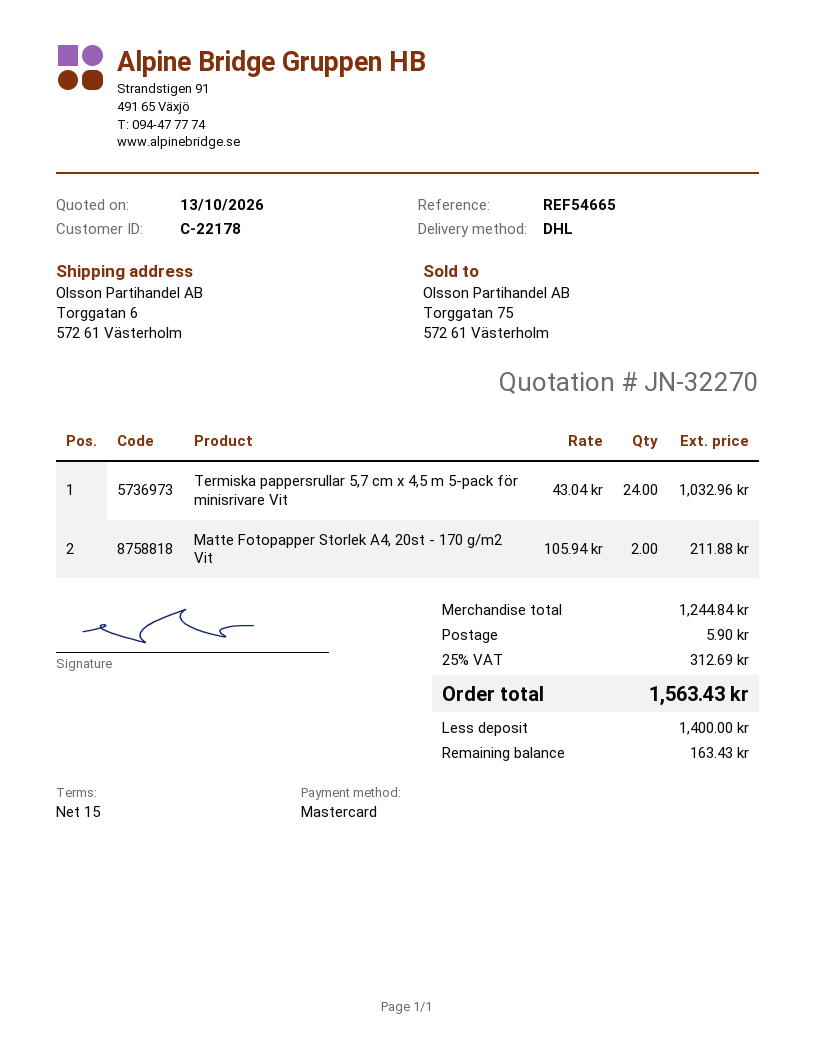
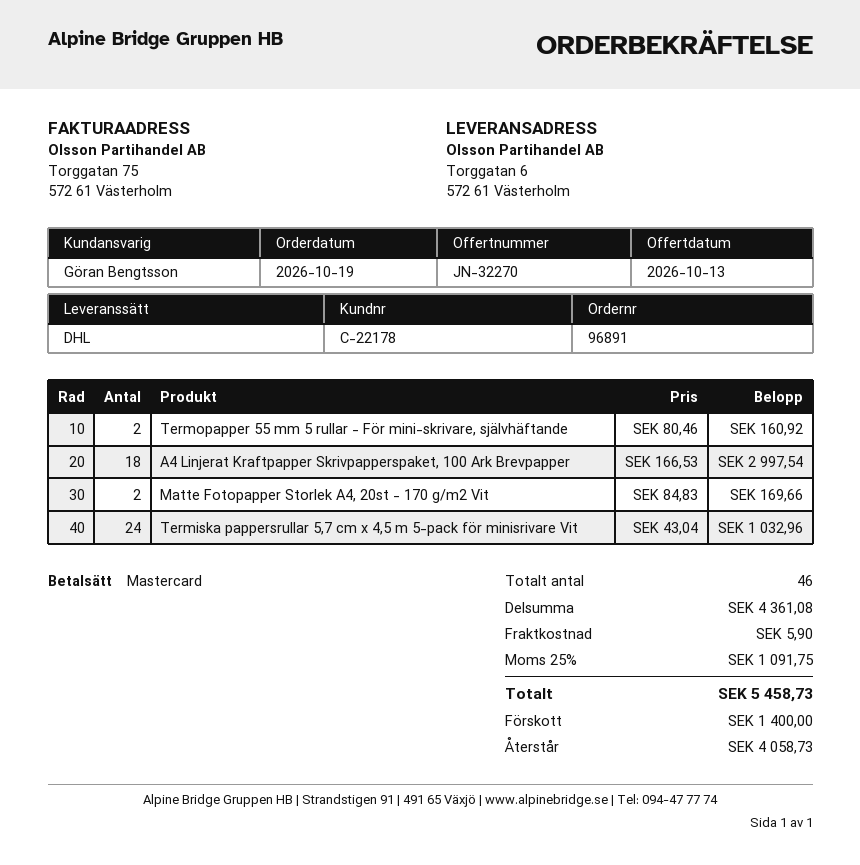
Matte Fotopapper Storlek A4, 20st - 170 g/m2 Vit: 2 x 105.94 = 211.88 -> 2 x 84.83 = 169.66
Termopapper 55 mm 5 rullar - För mini-skrivare, självhäftande: none -> 2 x 80.46 = 160.92
A4 Linjerat Kraftpapper Skrivpapperspaket, 100 Ark Brevpapper: none -> 18 x 166.53 = 2997.54
subtotal: 1244.84 -> 4361.08
tax: 25% = 312.69 -> 25% = 1091.75
total: 1563.43 -> 5458.73
balance: 163.43 -> 4058.73

